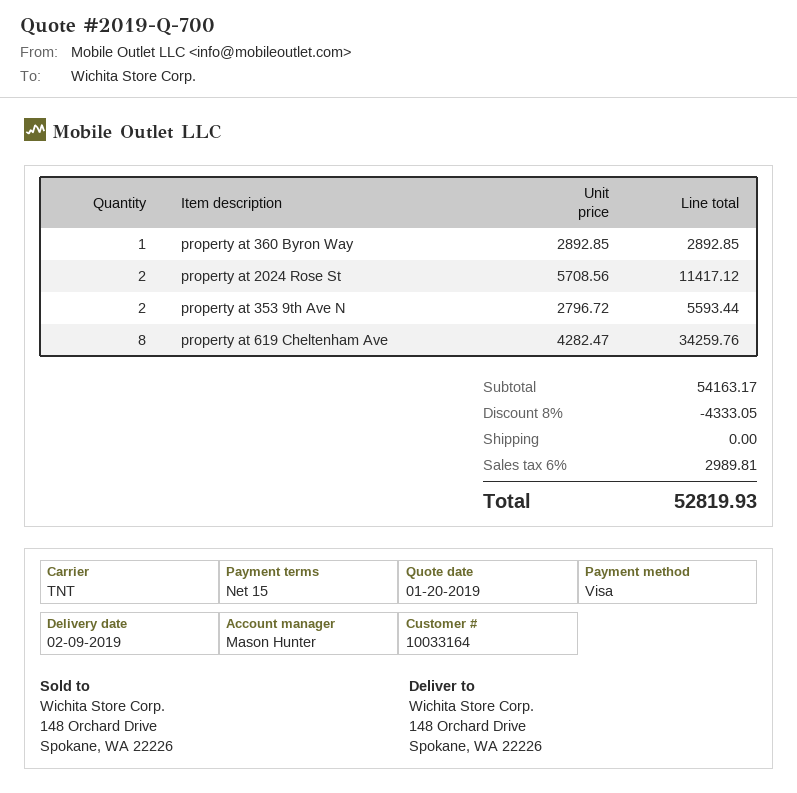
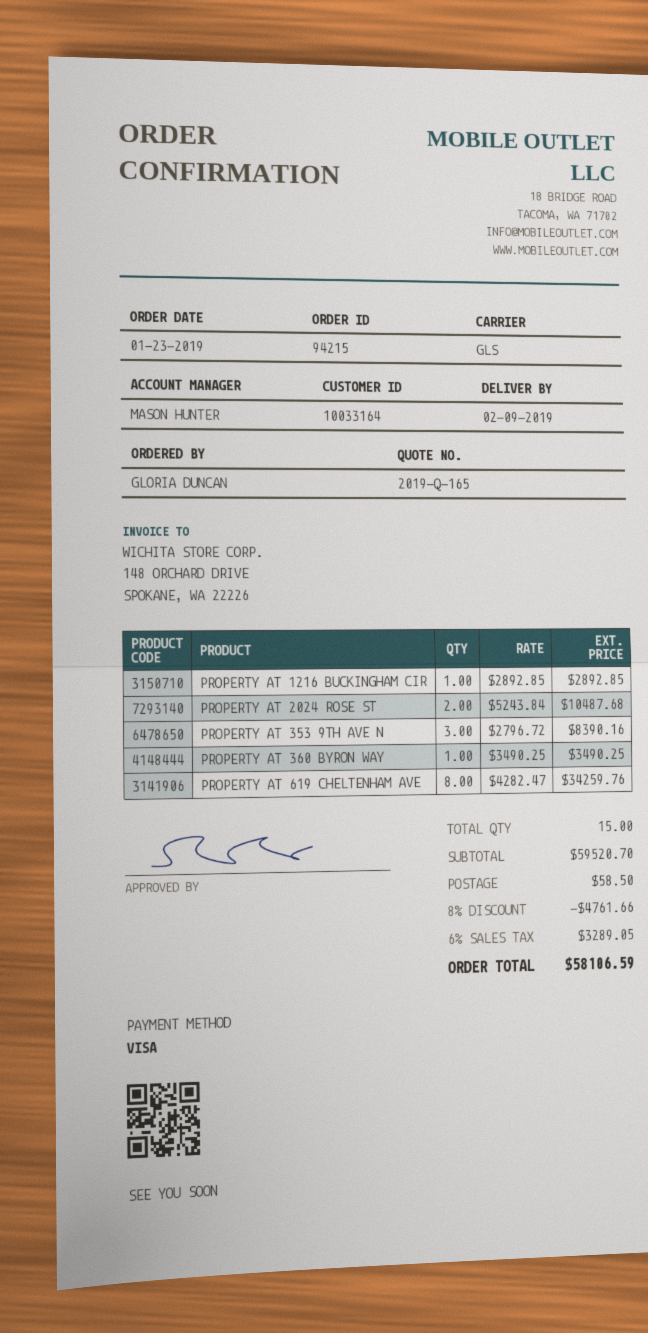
quote number: 2019-Q-700 -> 2019-Q-165
shipping method: TNT -> GLS
property at 360 Byron Way: 1 x 2892.85 = 2892.85 -> 1 x 3490.25 = 3490.25
property at 2024 Rose St: 2 x 5708.56 = 11417.12 -> 2 x 5243.84 = 10487.68
property at 353 9th Ave N: 2 x 2796.72 = 5593.44 -> 3 x 2796.72 = 8390.16
PROPERTY AT 1216 BUCKINGHAM CIR: none -> 1 x 2892.85 = 2892.85
subtotal: 54163.17 -> 59520.70
discount: 8% = 4333.05 -> 8% = 4761.66
shipping: 0.00 -> 58.50
tax: 6% = 2989.81 -> 6% = 3289.05
total: 52819.93 -> 58106.59

